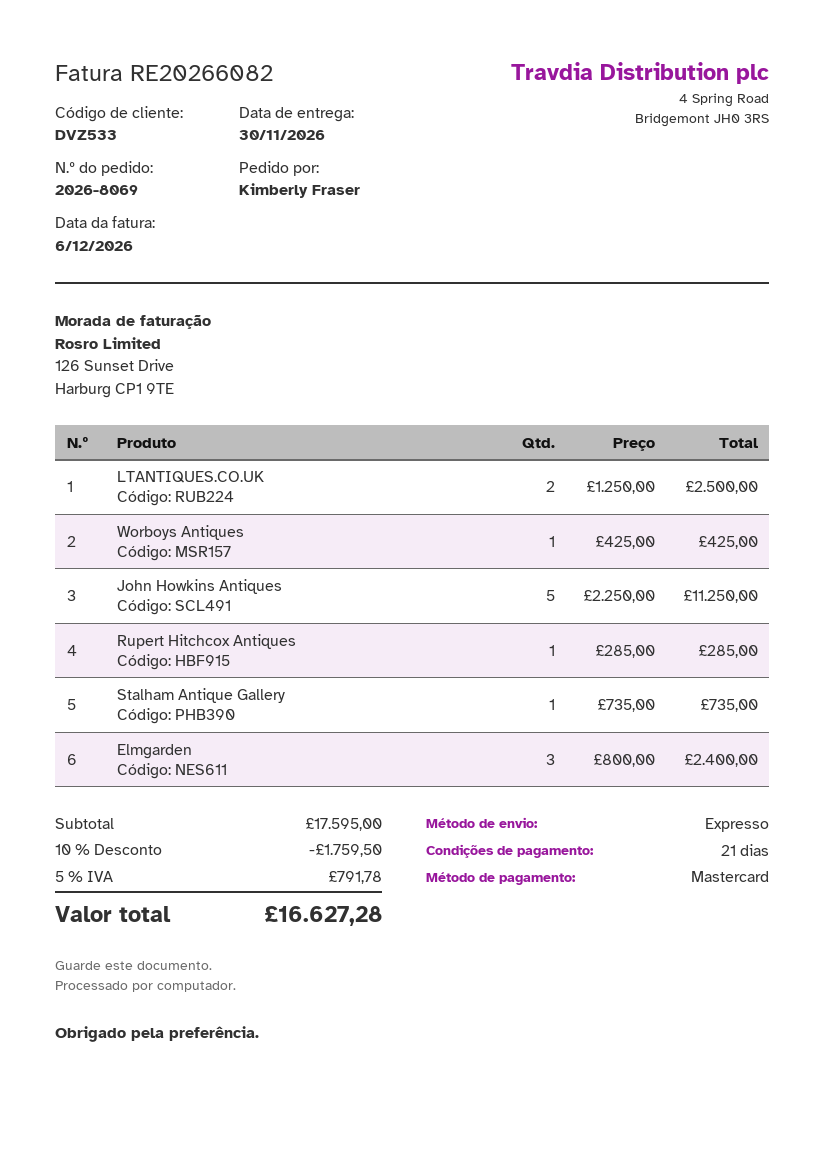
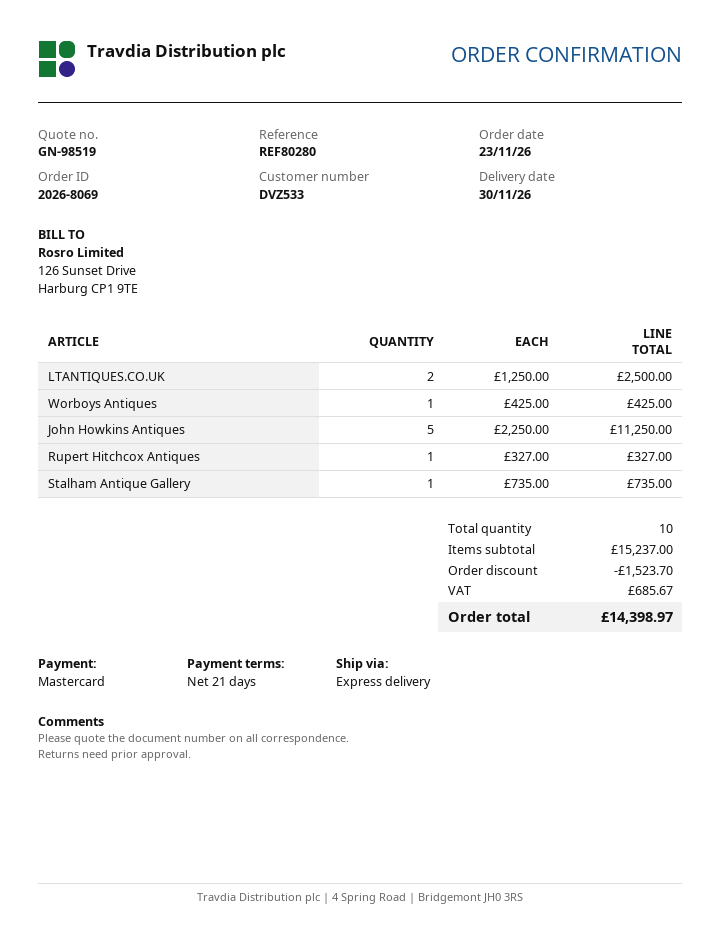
Rupert Hitchcox Antiques: 1 x 285.00 = 285.00 -> 1 x 327.00 = 327.00
Elmgarden: 3 x 800.00 = 2400.00 -> none
subtotal: 17595.00 -> 15237.00
discount: 1759.50 -> 1523.70
tax: 791.78 -> 685.67
total: 16627.28 -> 14398.97

